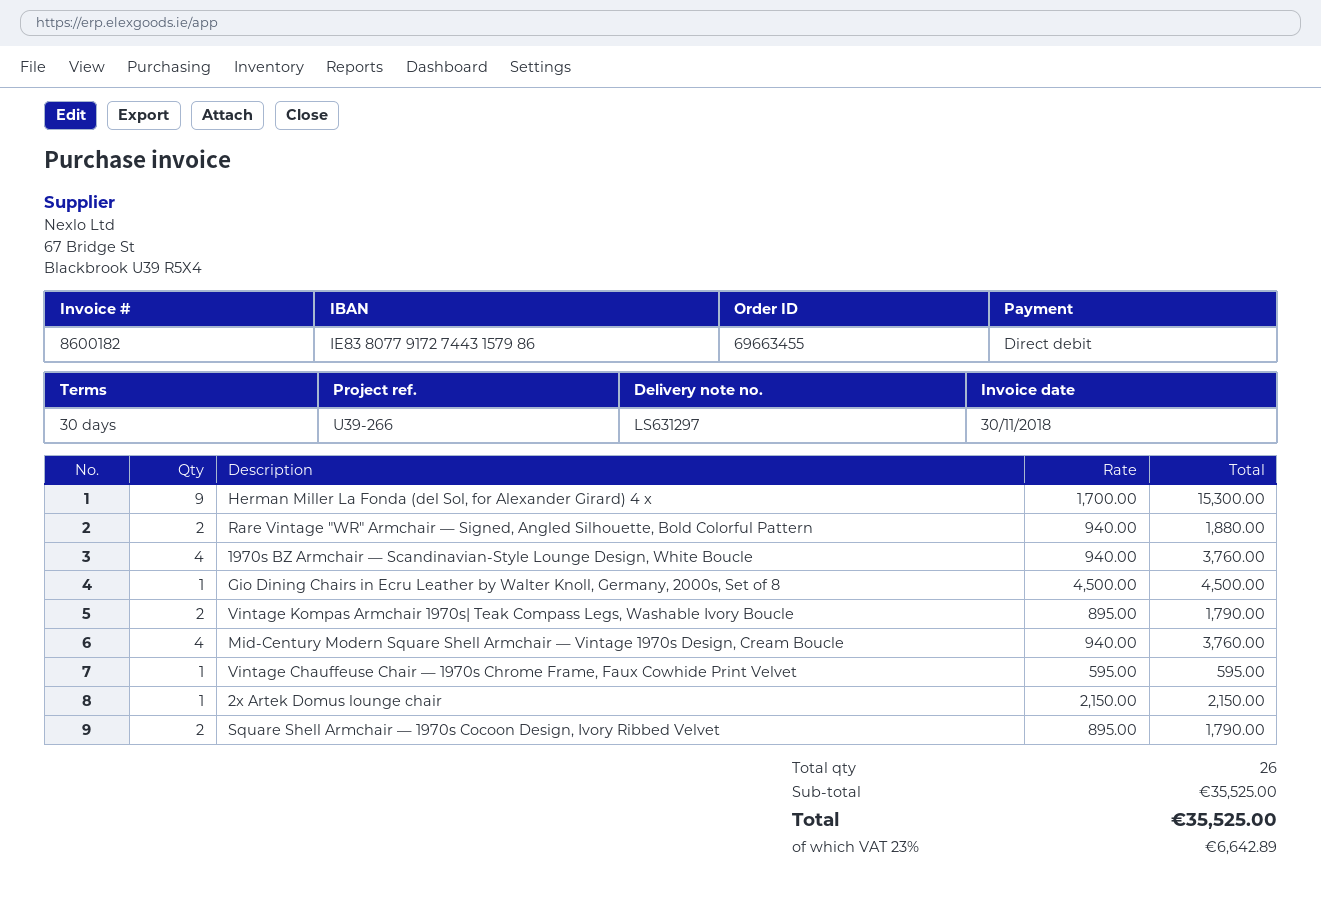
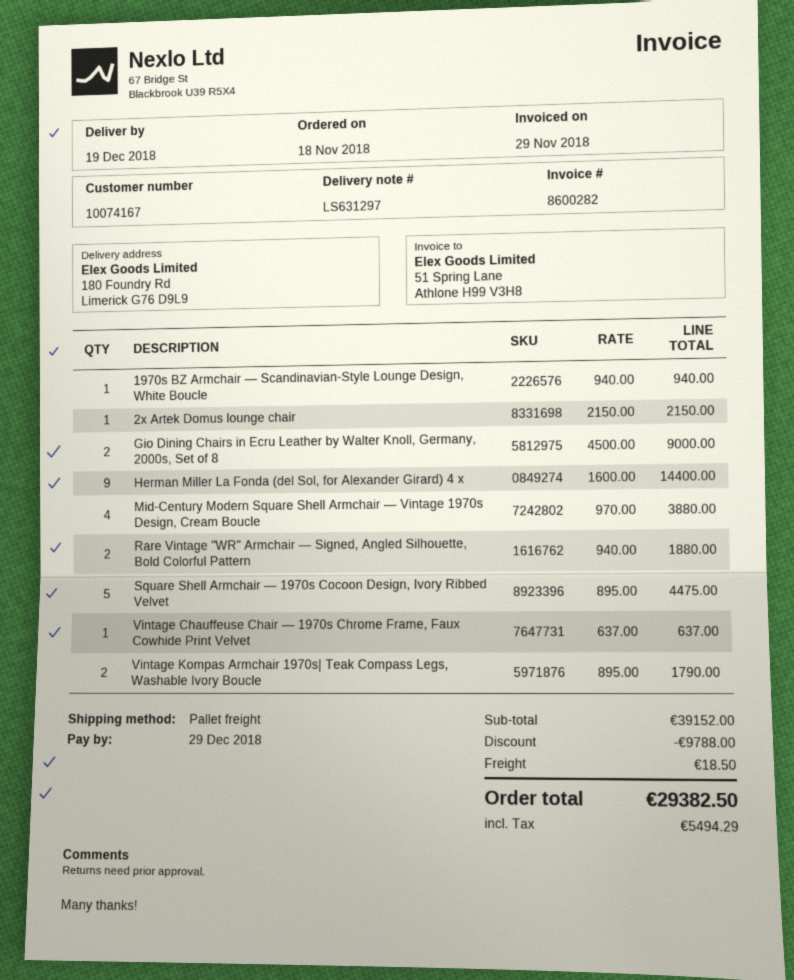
invoice number: 8600182 -> 8600282
invoice date: 2018-11-30 -> 2018-11-29
Herman Miller La Fonda (del Sol, for Alexander Girard) 4 x: 9 x 1700.00 = 15300.00 -> 9 x 1600.00 = 14400.00
1970s BZ Armchair — Scandinavian-Style Lounge Design, White Boucle: 4 x 940.00 = 3760.00 -> 1 x 940.00 = 940.00
Gio Dining Chairs in Ecru Leather by Walter Knoll, Germany, 2000s, Set of 8: 1 x 4500.00 = 4500.00 -> 2 x 4500.00 = 9000.00
Mid-Century Modern Square Shell Armchair — Vintage 1970s Design, Cream Boucle: 4 x 940.00 = 3760.00 -> 4 x 970.00 = 3880.00
Vintage Chauffeuse Chair — 1970s Chrome Frame, Faux Cowhide Print Velvet: 1 x 595.00 = 595.00 -> 1 x 637.00 = 637.00
Square Shell Armchair — 1970s Cocoon Design, Ivory Ribbed Velvet: 2 x 895.00 = 1790.00 -> 5 x 895.00 = 4475.00
subtotal: 35525.00 -> 39152.00
discount: none -> 9788.00
shipping: none -> 18.50
tax: 6642.89 -> 5494.29
total: 35525.00 -> 29382.50

